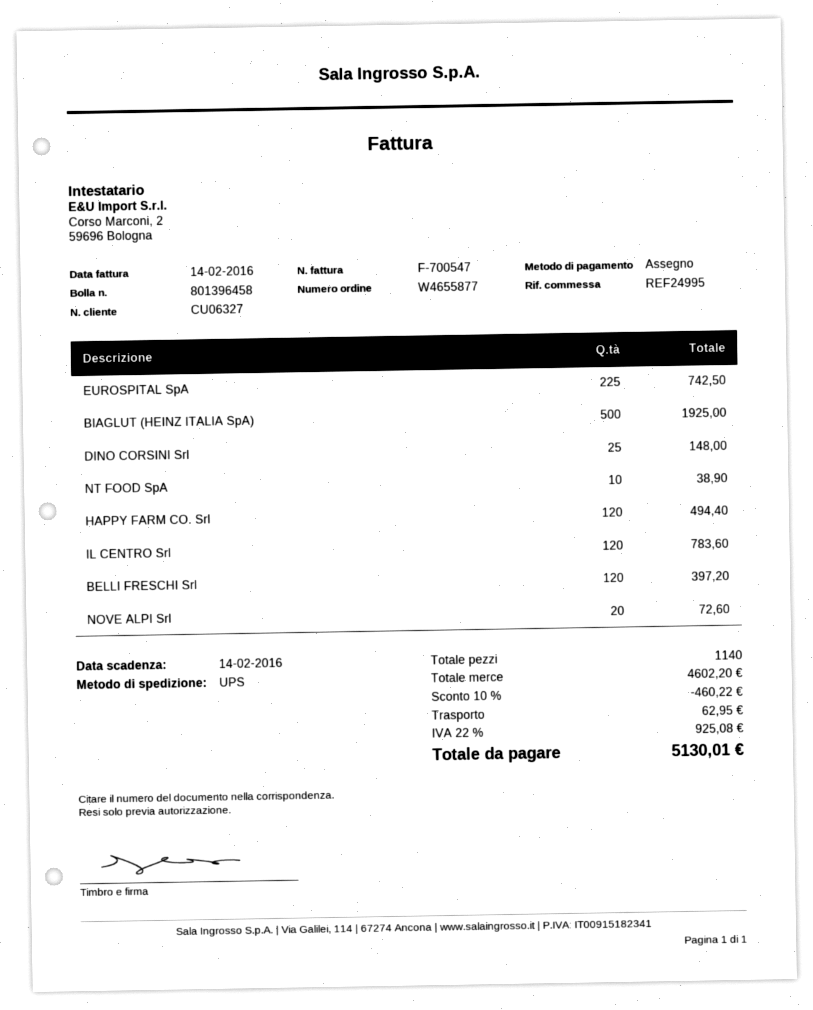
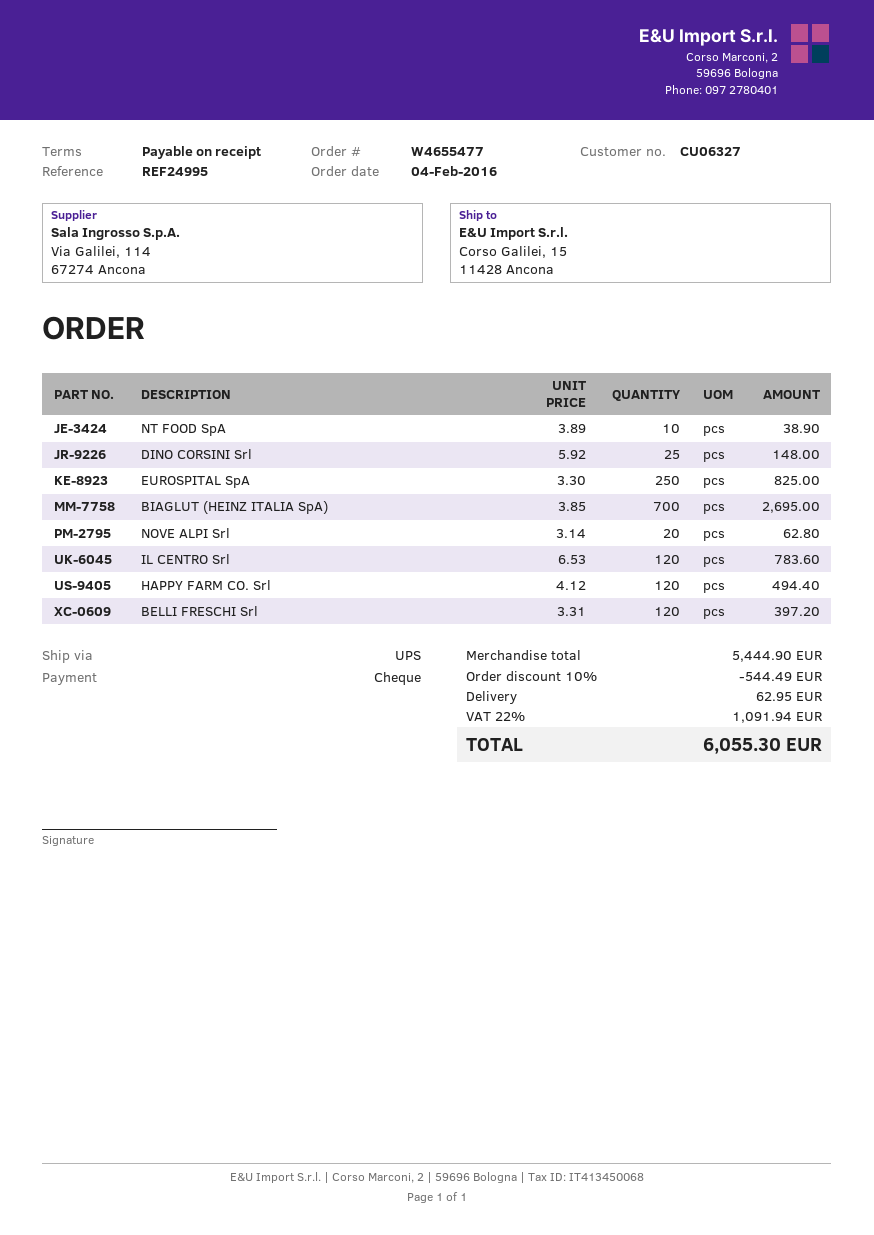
order number: W4655877 -> W4655477
EUROSPITAL SpA: 225 for 742.50 -> 250 for 825.00
BIAGLUT (HEINZ ITALIA SpA): 500 for 1925.00 -> 700 for 2695.00
NOVE ALPI Srl: 20 for 72.60 -> 20 for 62.80
subtotal: 4602.20 -> 5444.90
discount: 10% = 460.22 -> 10% = 544.49
tax: 22% = 925.08 -> 22% = 1091.94
total: 5130.01 -> 6055.30

